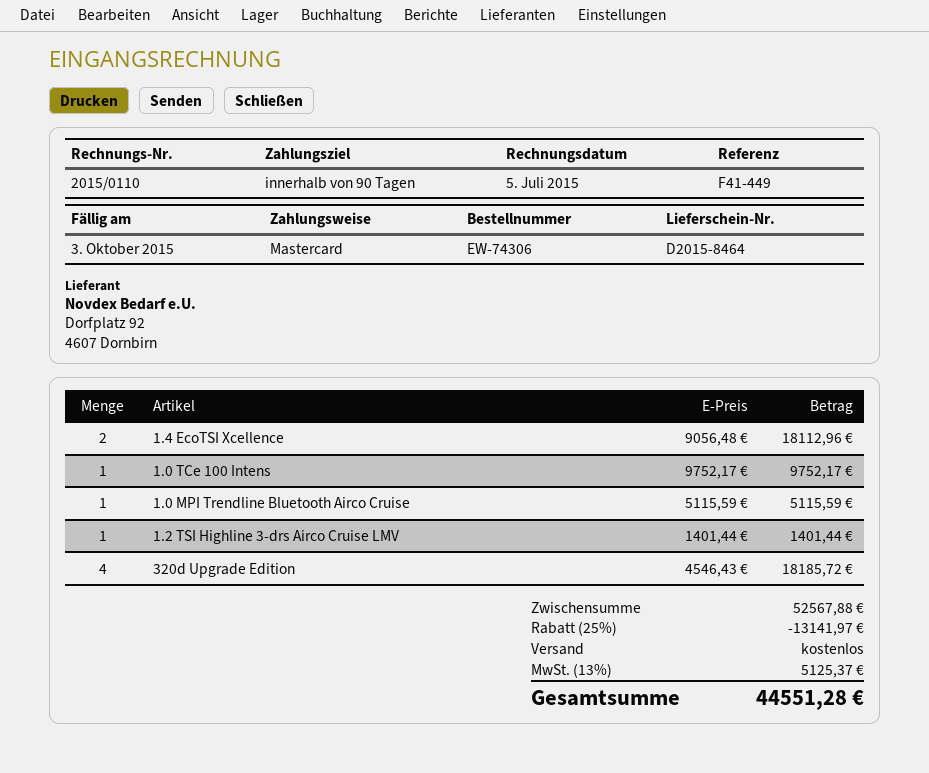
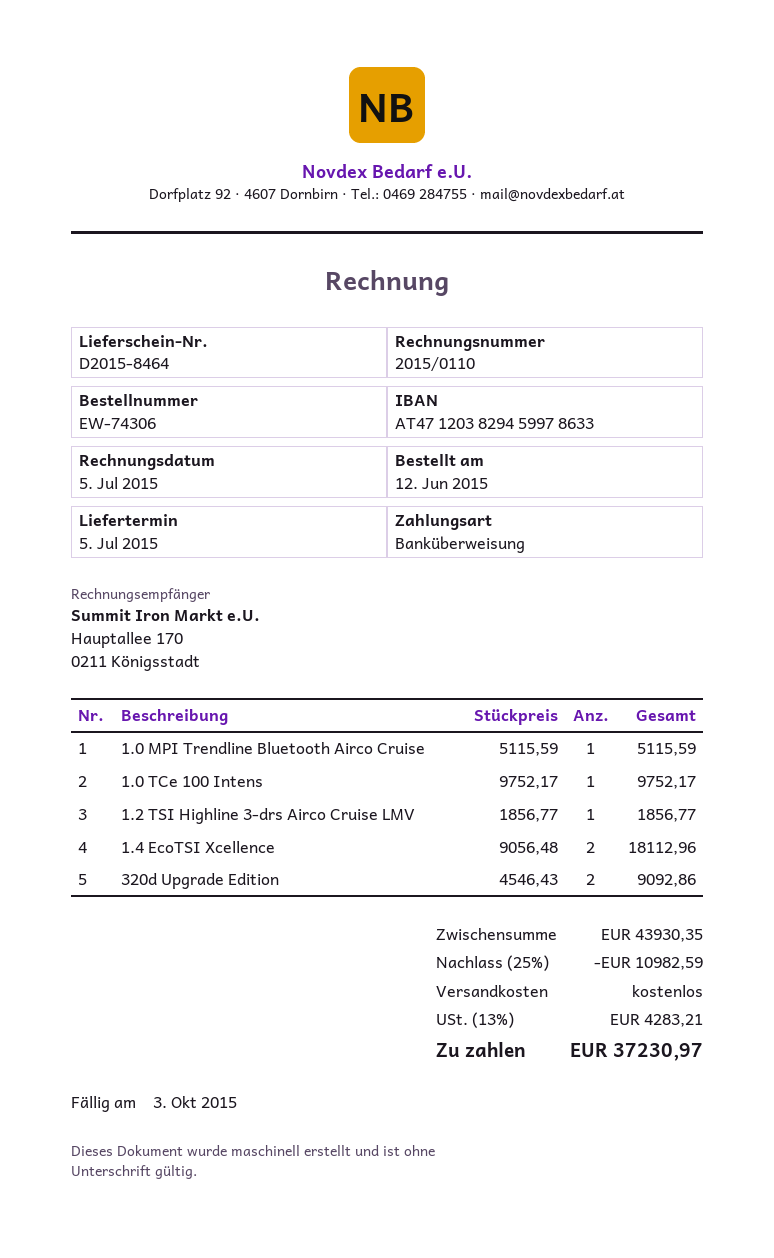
payment method: Mastercard -> bank transfer
1.2 TSI Highline 3-drs Airco Cruise LMV: 1 x 1401.44 = 1401.44 -> 1 x 1856.77 = 1856.77
320d Upgrade Edition: 4 x 4546.43 = 18185.72 -> 2 x 4546.43 = 9092.86
subtotal: 52567.88 -> 43930.35
discount: 25% = 13141.97 -> 25% = 10982.59
tax: 13% = 5125.37 -> 13% = 4283.21
total: 44551.28 -> 37230.97

